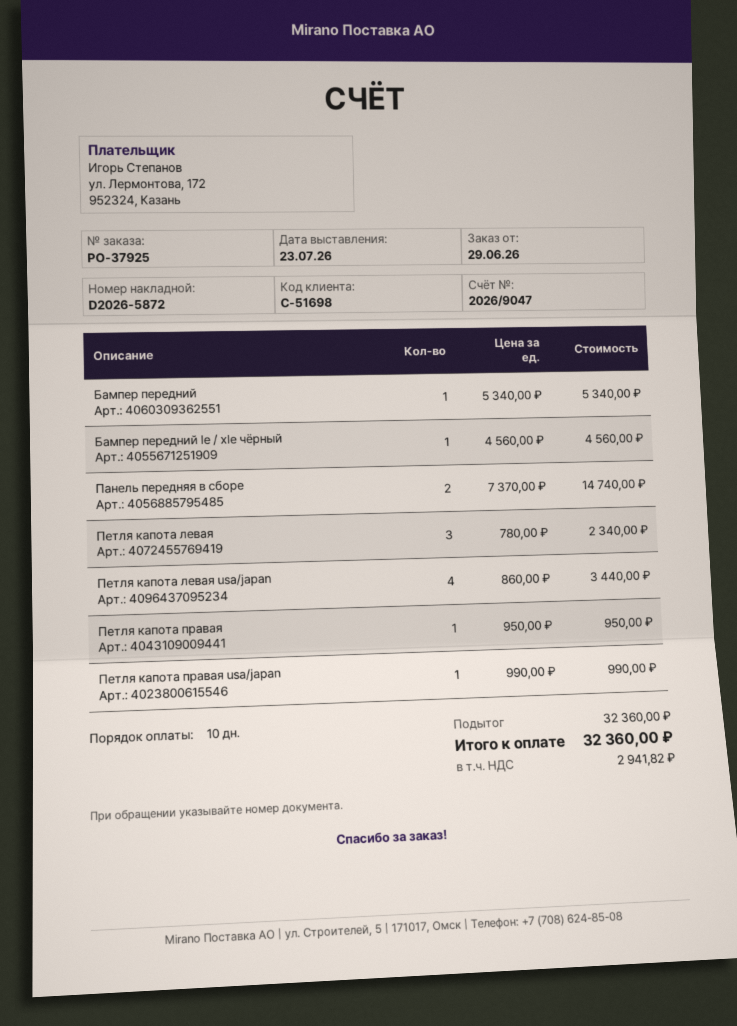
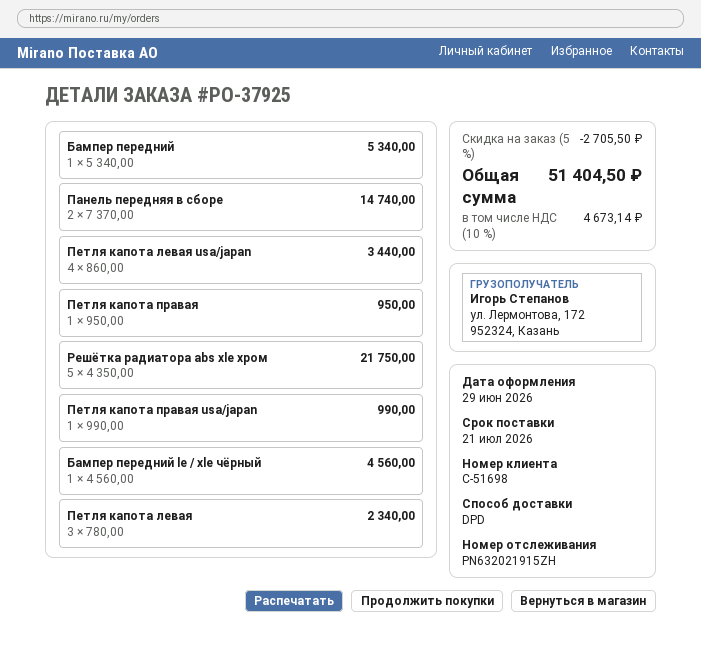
Решётка радиатора abs xle хром: none -> 5 x 4350.00 = 21750.00
discount: none -> 5% = 2705.50
tax: 2941.82 -> 4673.14
total: 32360.00 -> 51404.50

